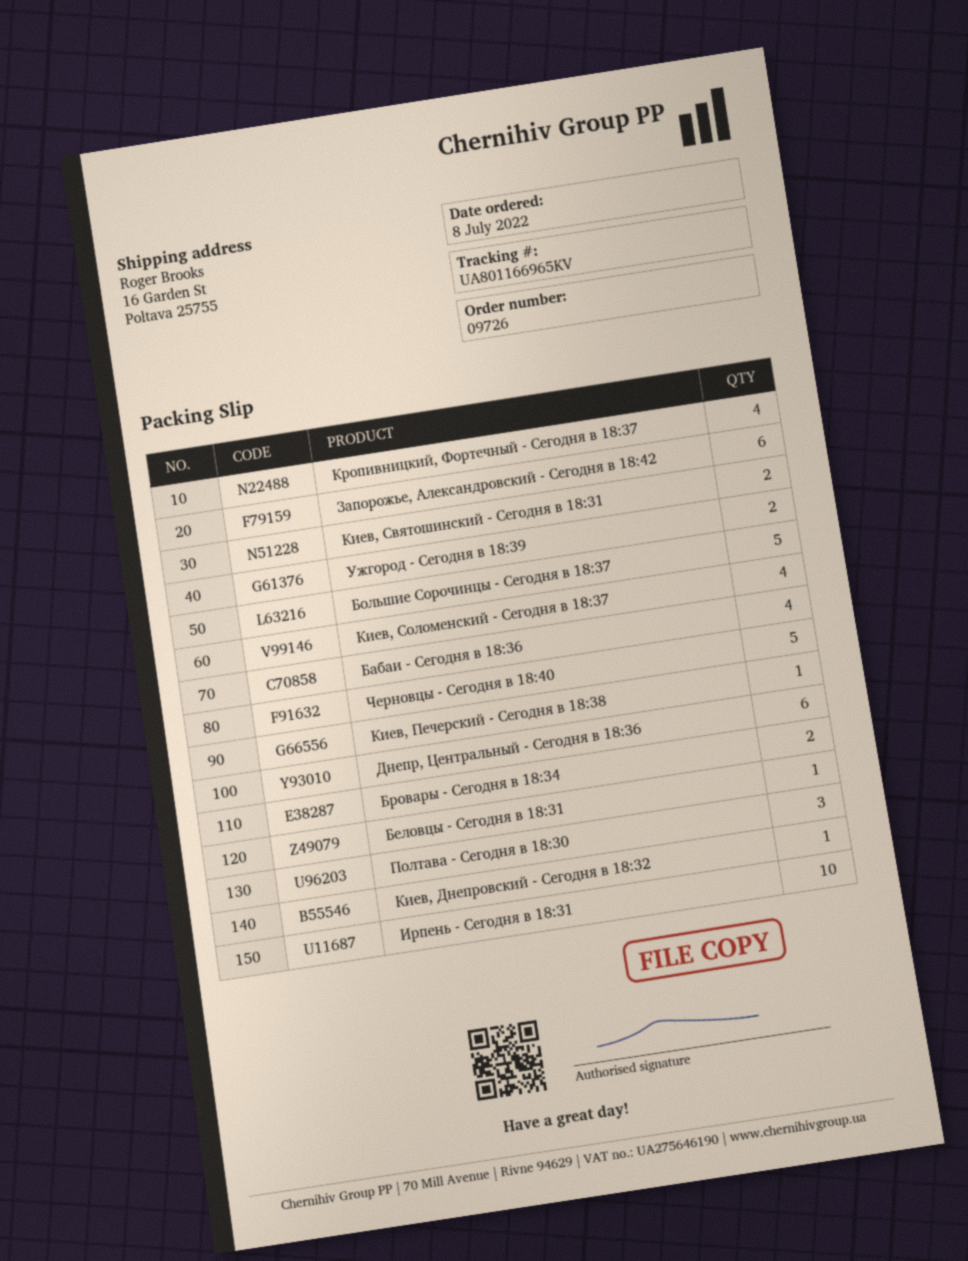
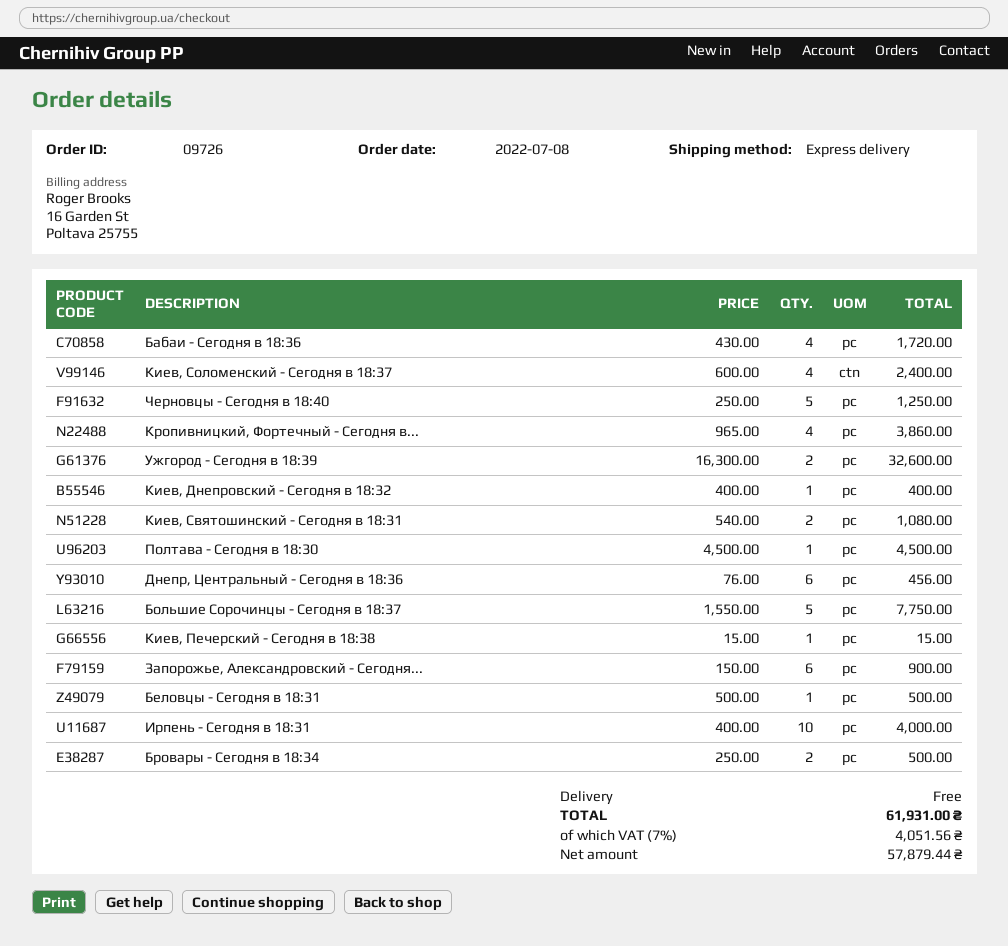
Полтава - Сегодня в 18:30: 3 -> 1

